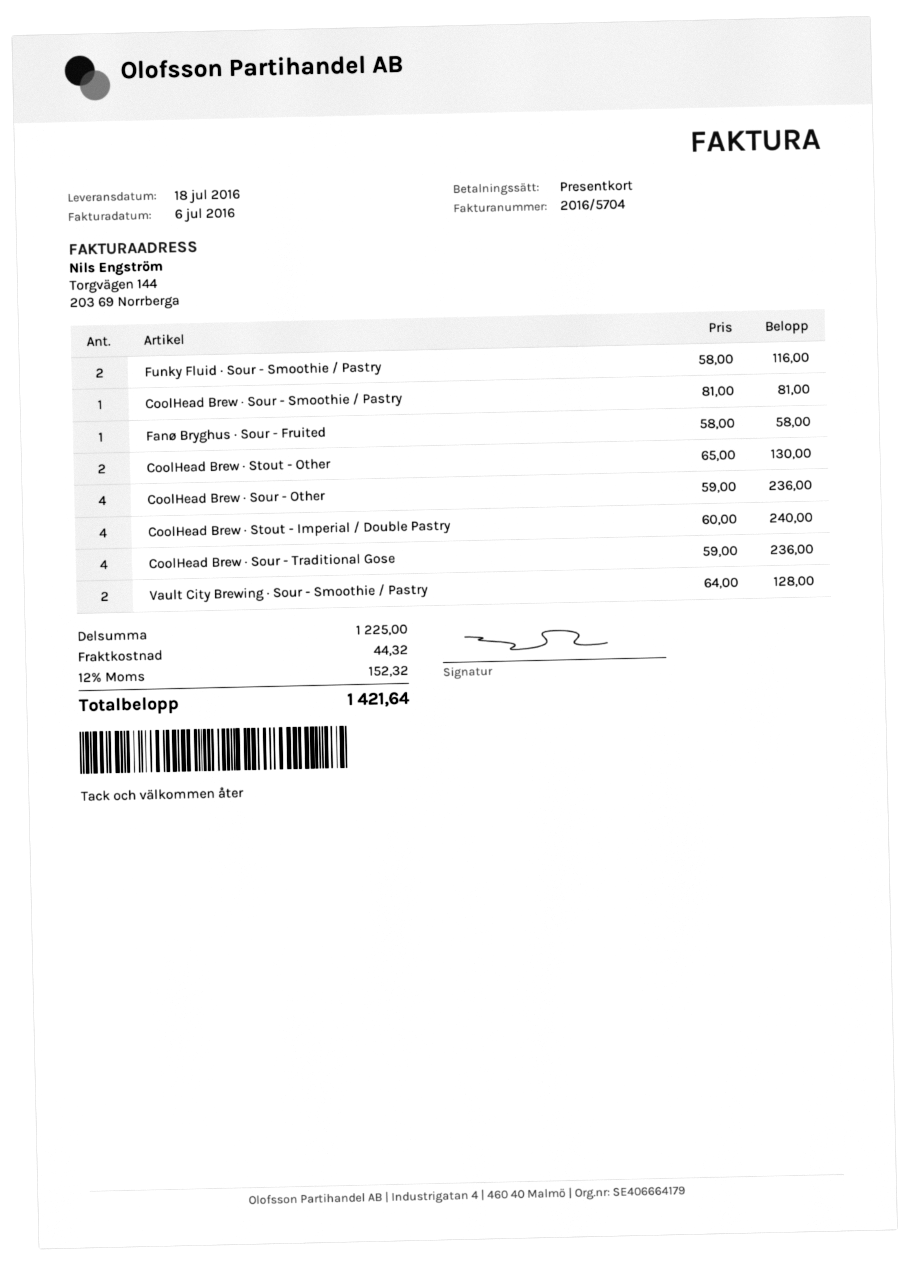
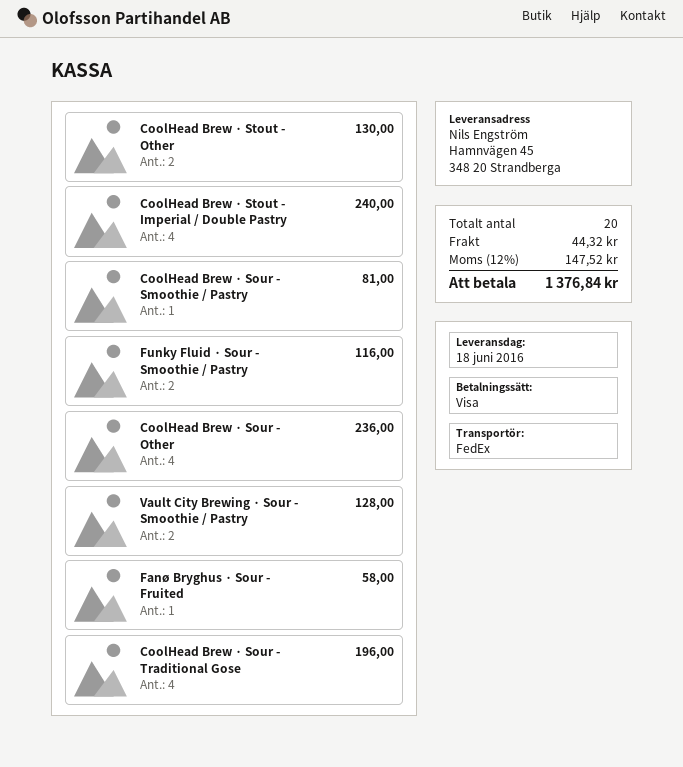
delivery date: 2016-07-18 -> 2016-06-18
payment method: gift card -> Visa
CoolHead Brew · Sour - Traditional Gose: 4 for 236.00 -> 4 for 196.00
tax: 12% = 152.32 -> 12% = 147.52
total: 1421.64 -> 1376.84

